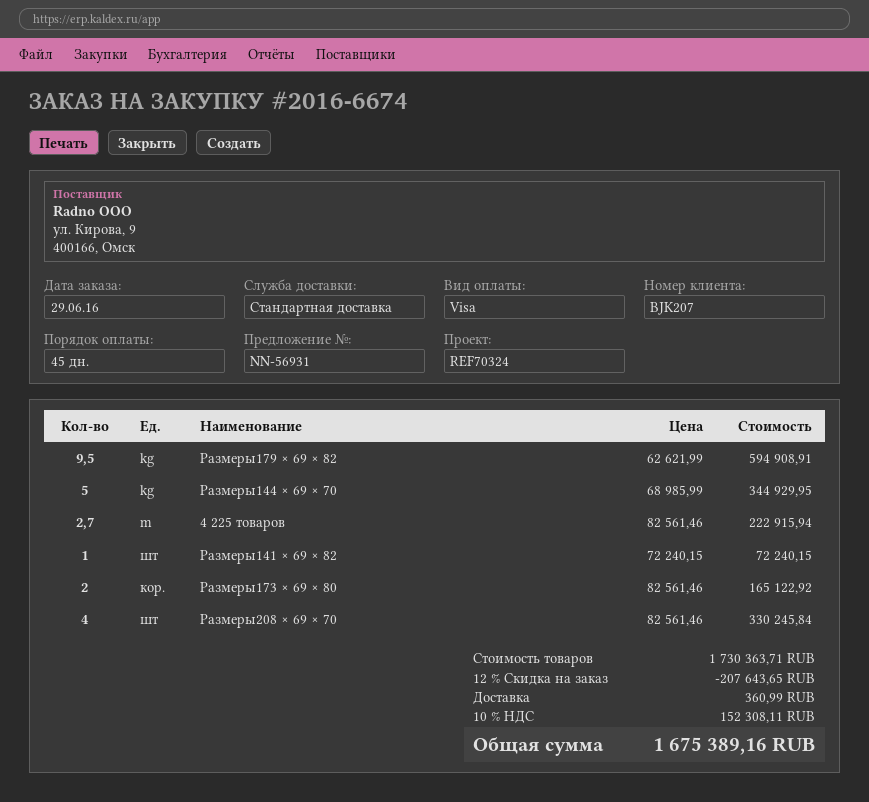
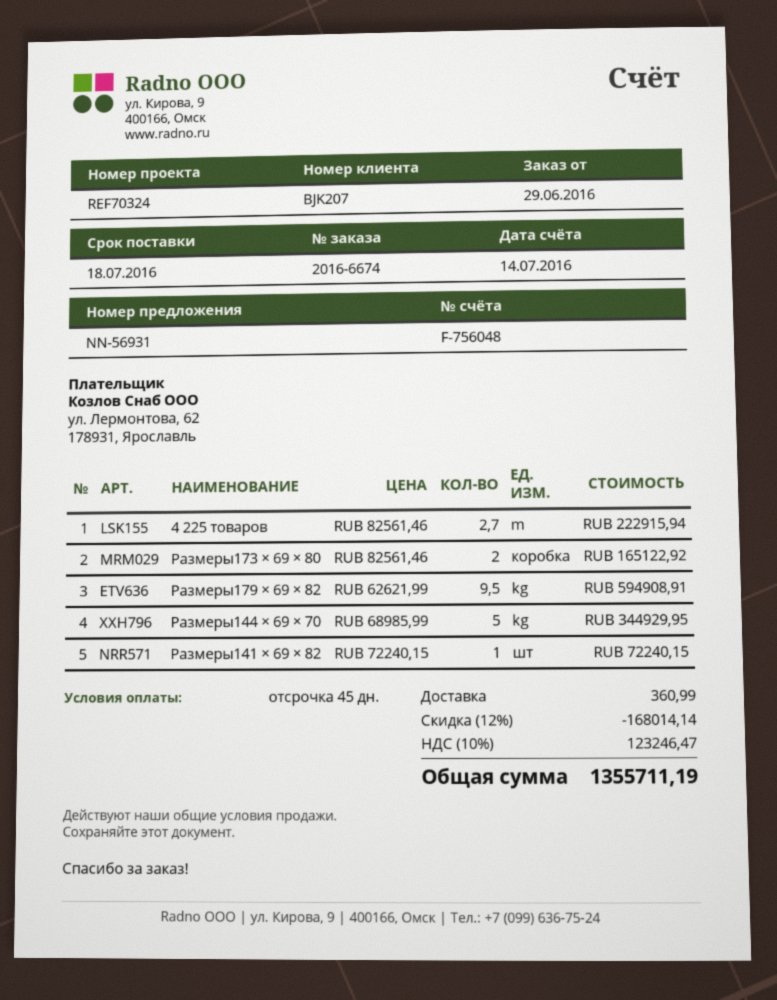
Размеры208 × 69 × 70: 4 x 82561.46 = 330245.84 -> none
discount: 12% = 207643.65 -> 12% = 168014.14
tax: 10% = 152308.11 -> 10% = 123246.47
total: 1675389.16 -> 1355711.19

